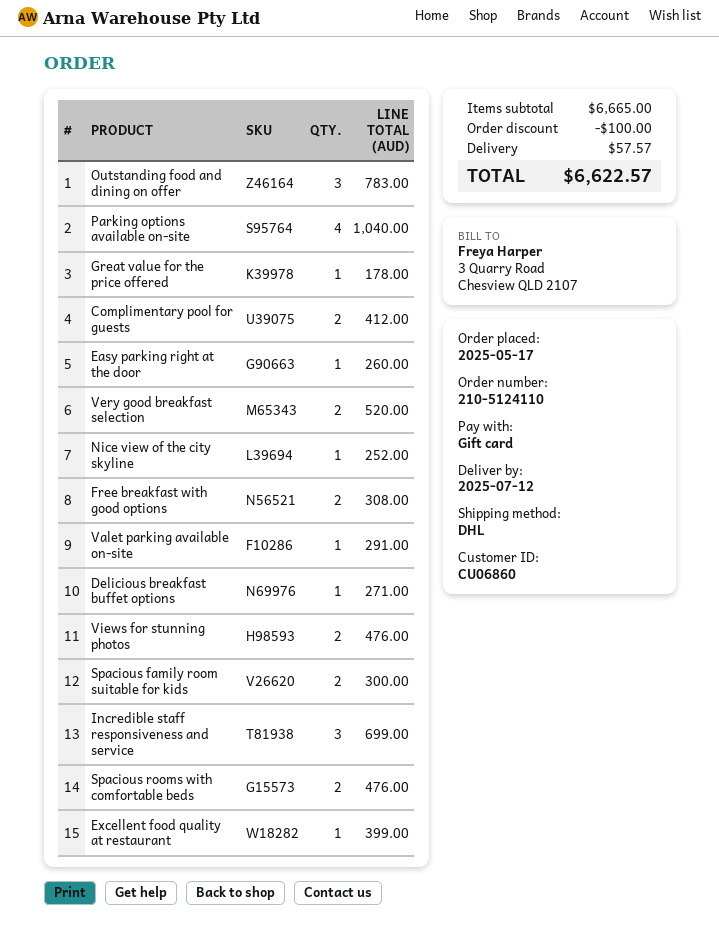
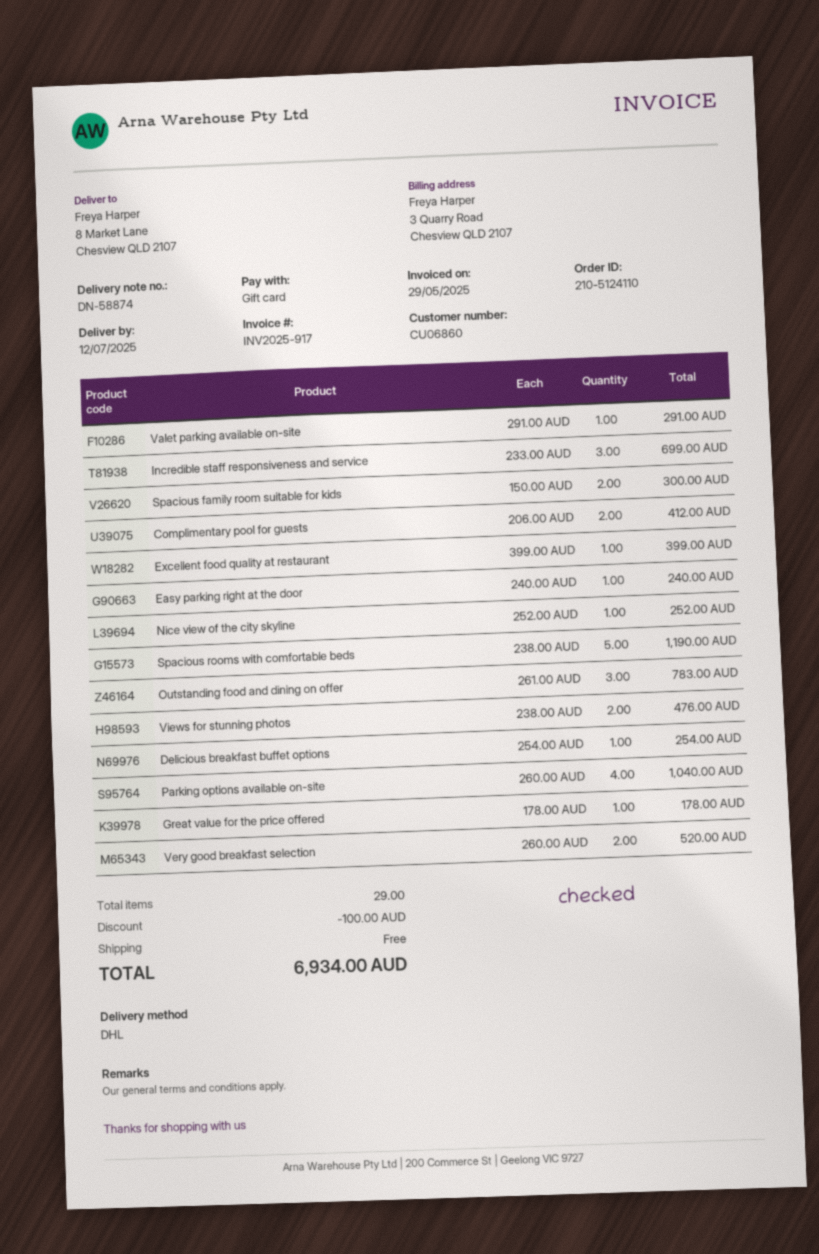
Easy parking right at the door: 1 for 260.00 -> 1 for 240.00
Free breakfast with good options: 2 for 308.00 -> none
Delicious breakfast buffet options: 1 for 271.00 -> 1 for 254.00
Spacious rooms with comfortable beds: 2 for 476.00 -> 5 for 1190.00
shipping: 57.57 -> 0.00
total: 6622.57 -> 6934.00

